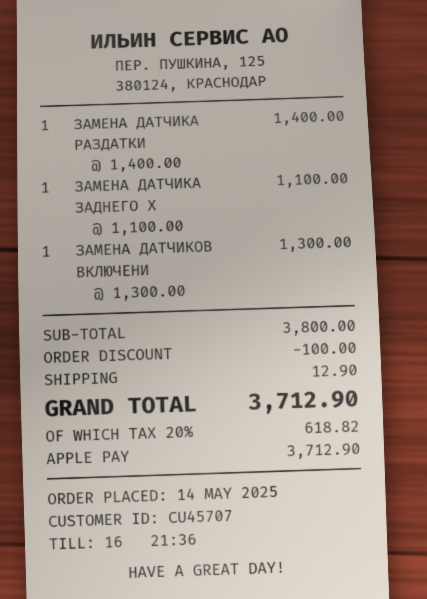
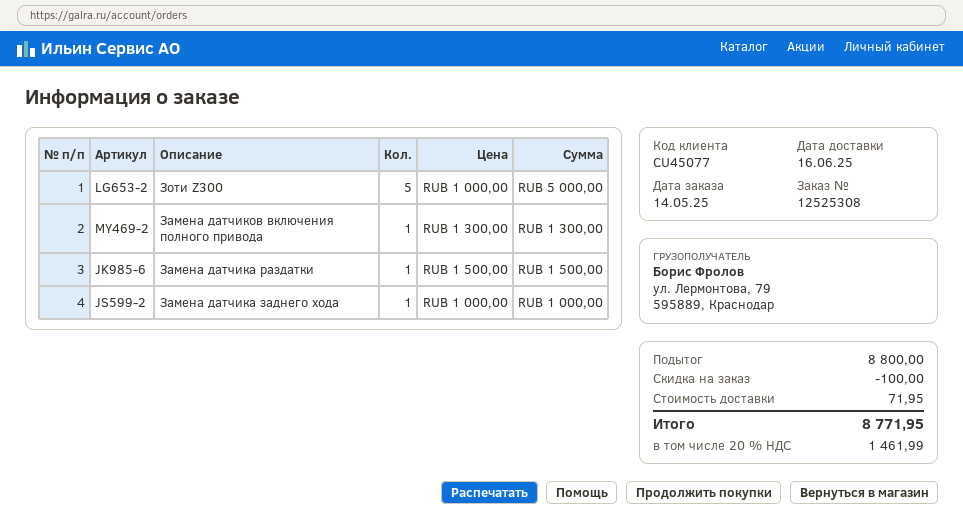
customer number: CU45707 -> CU45077
ЗАМЕНА ДАТЧИКА РАЗДАТКИ: 1 x 1400.00 = 1400.00 -> 1 x 1500.00 = 1500.00
ЗАМЕНА ДАТЧИКА ЗАДНЕГО Х: 1 x 1100.00 = 1100.00 -> 1 x 1000.00 = 1000.00
Зоти Z300: none -> 5 x 1000.00 = 5000.00
subtotal: 3800.00 -> 8800.00
shipping: 12.90 -> 71.95
tax: 20% = 618.82 -> 20% = 1461.99
total: 3712.90 -> 8771.95

